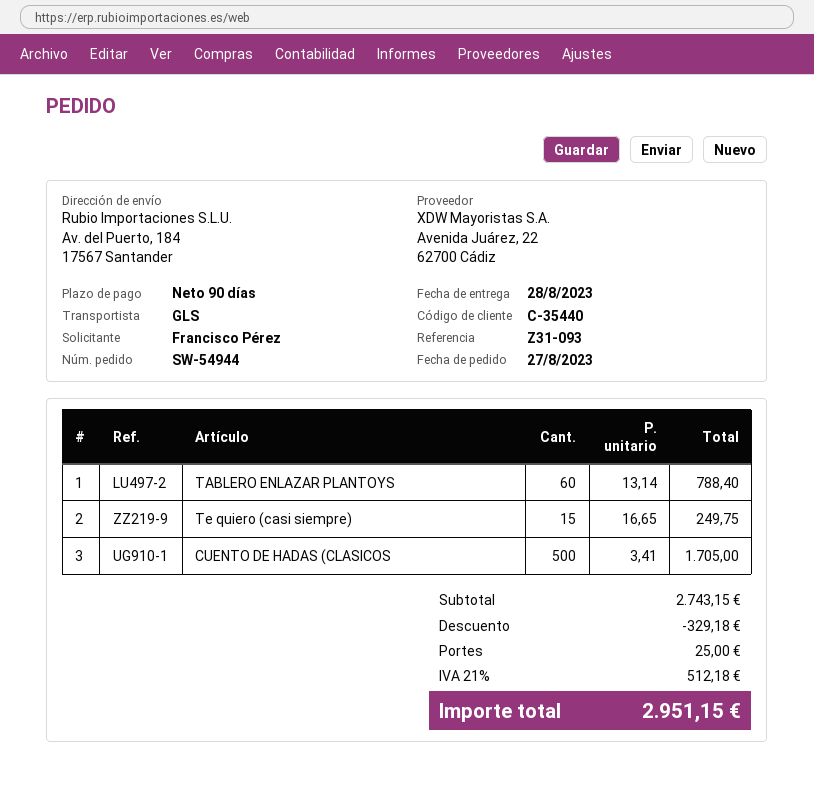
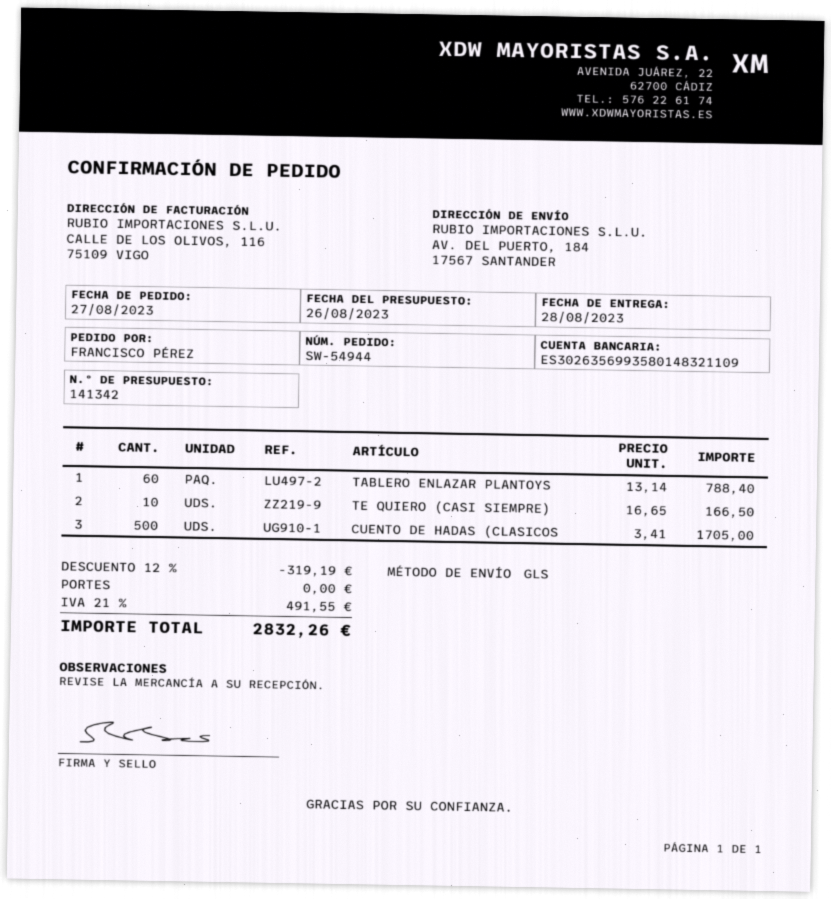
Te quiero (casi siempre): 15 x 16.65 = 249.75 -> 10 x 16.65 = 166.50
discount: 329.18 -> 319.19
shipping: 25.00 -> 0.00
tax: 21% = 512.18 -> 21% = 491.55
total: 2951.15 -> 2832.26

